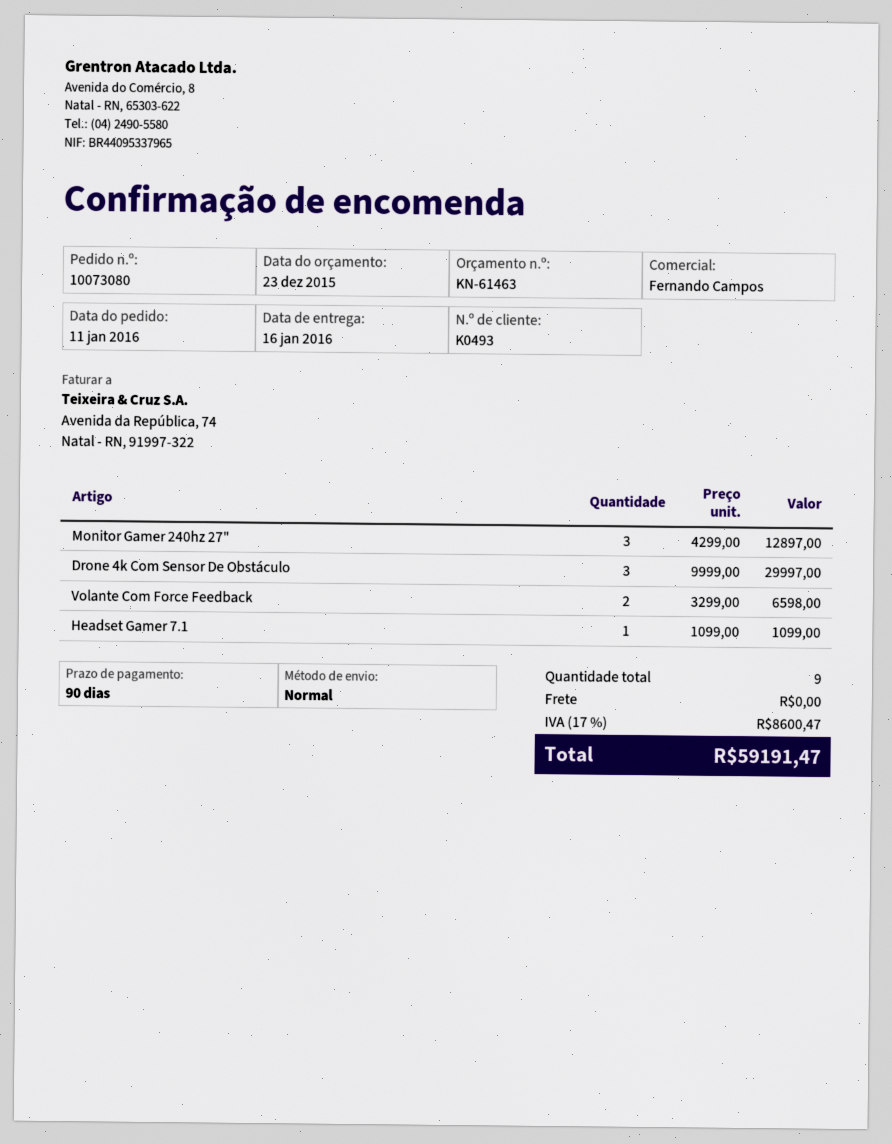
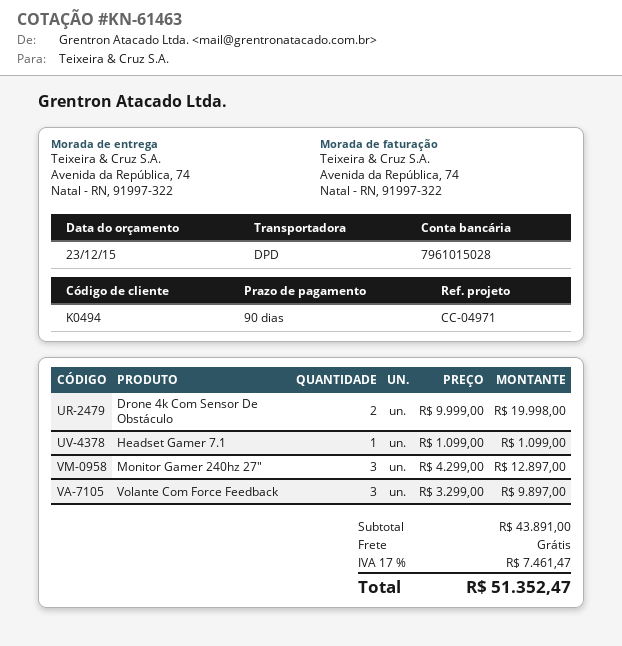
customer number: K0493 -> K0494
shipping method: standard -> DPD
Drone 4k Com Sensor De Obstáculo: 3 x 9999.00 = 29997.00 -> 2 x 9999.00 = 19998.00
Volante Com Force Feedback: 2 x 3299.00 = 6598.00 -> 3 x 3299.00 = 9897.00
tax: 17% = 8600.47 -> 17% = 7461.47
total: 59191.47 -> 51352.47

